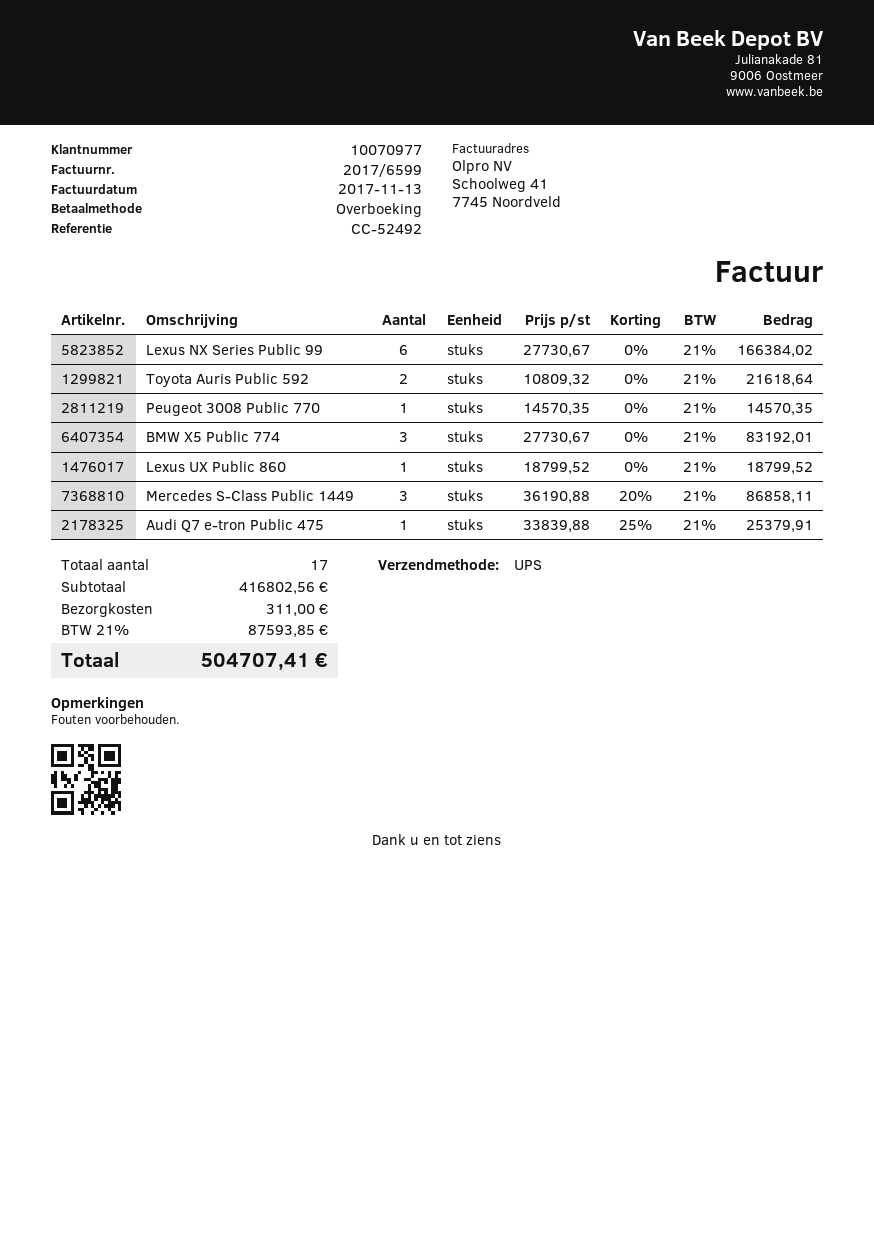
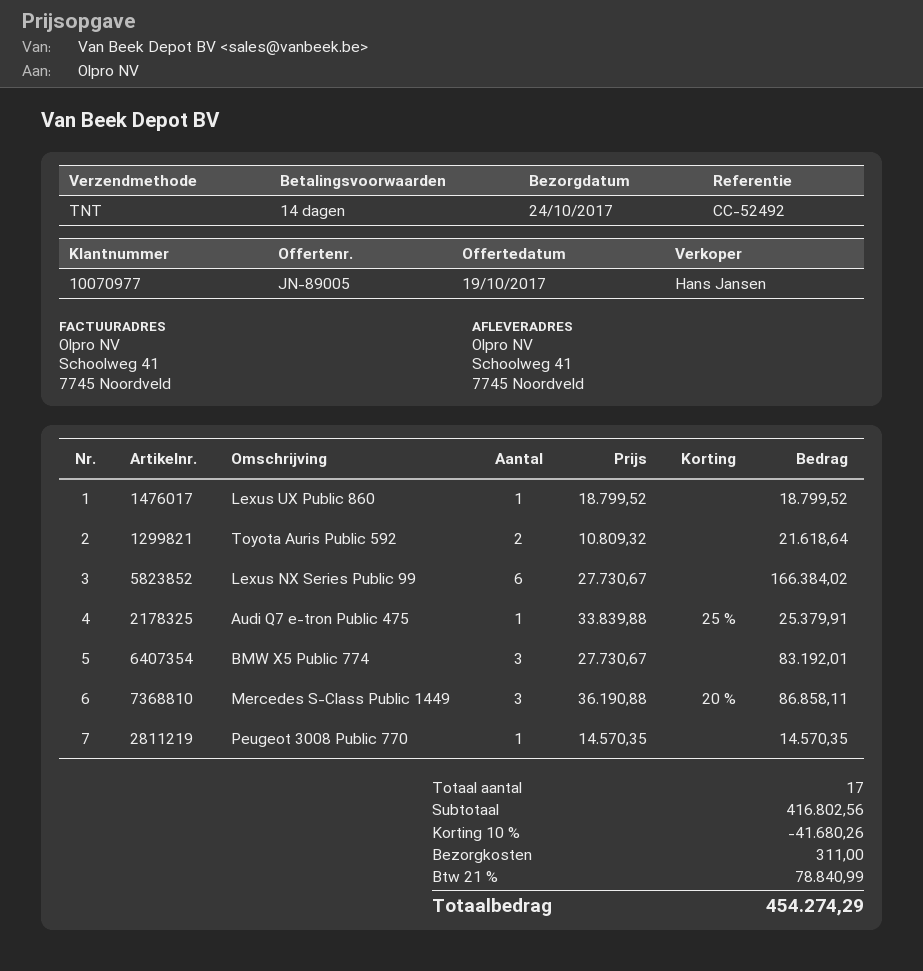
shipping method: UPS -> TNT
discount: none -> 10% = 41680.26
tax: 21% = 87593.85 -> 21% = 78840.99
total: 504707.41 -> 454274.29

